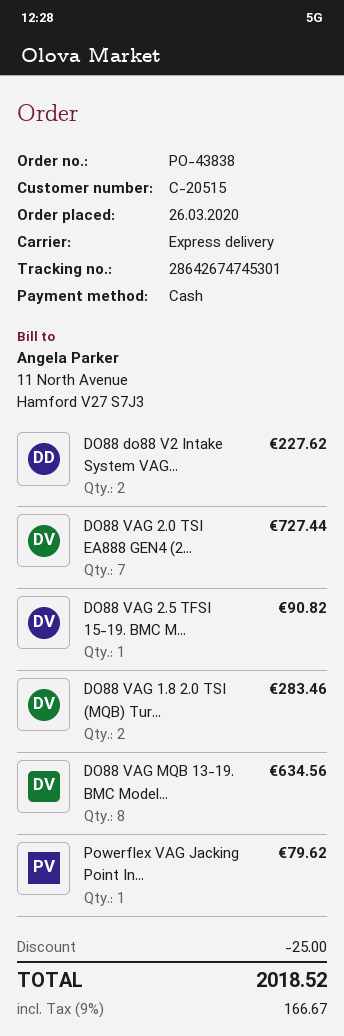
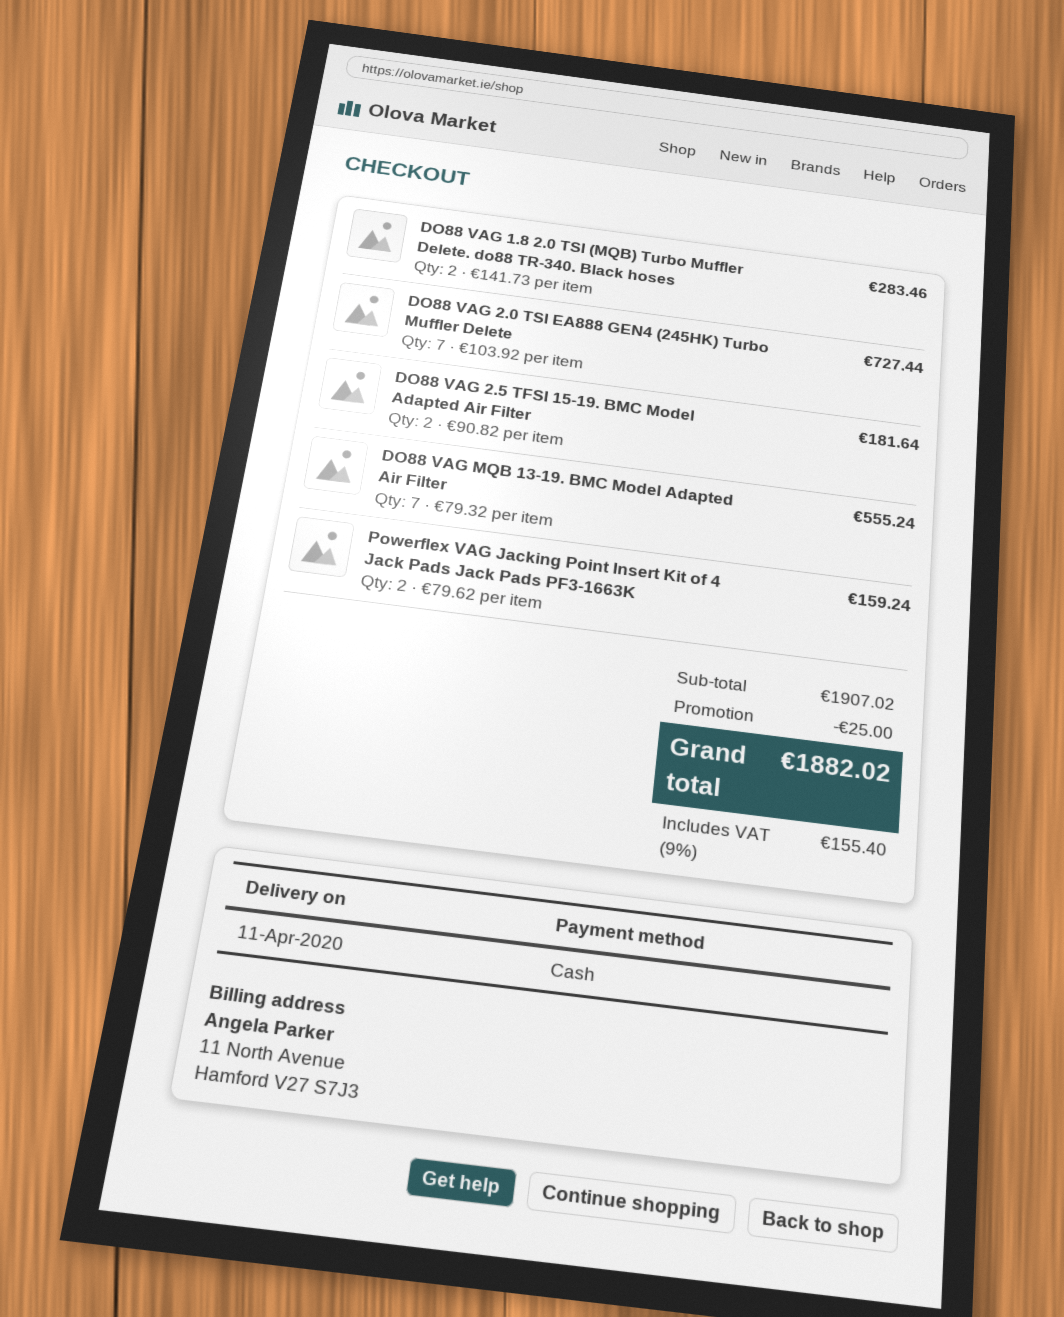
DO88 do88 V2 Intake System VAG...: 2 for 227.62 -> none
DO88 VAG 2.5 TFSI 15-19. BMC M...: 1 for 90.82 -> 2 for 181.64
DO88 VAG MQB 13-19. BMC Model...: 8 for 634.56 -> 7 for 555.24
Powerflex VAG Jacking Point In...: 1 for 79.62 -> 2 for 159.24
tax: 9% = 166.67 -> 9% = 155.40
total: 2018.52 -> 1882.02

